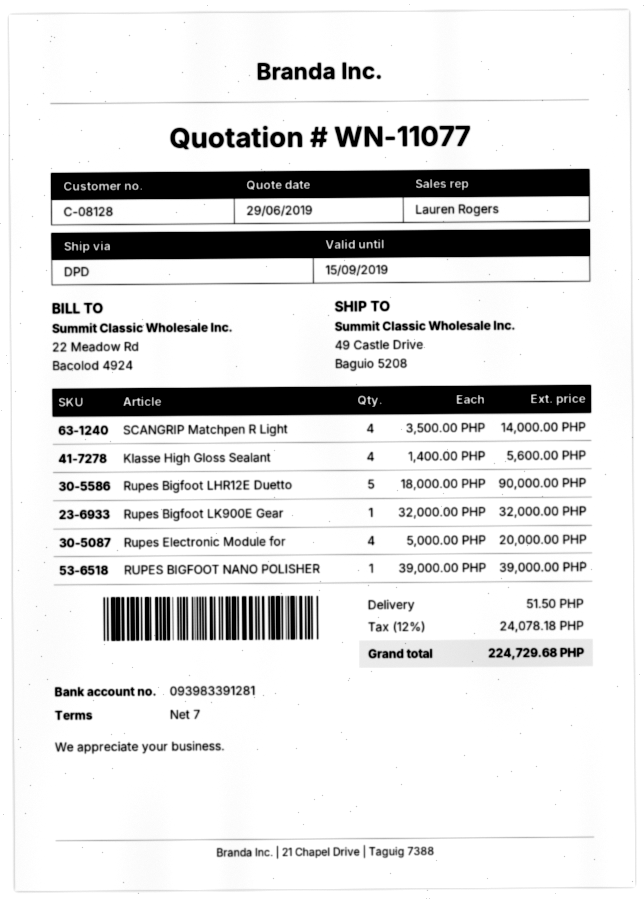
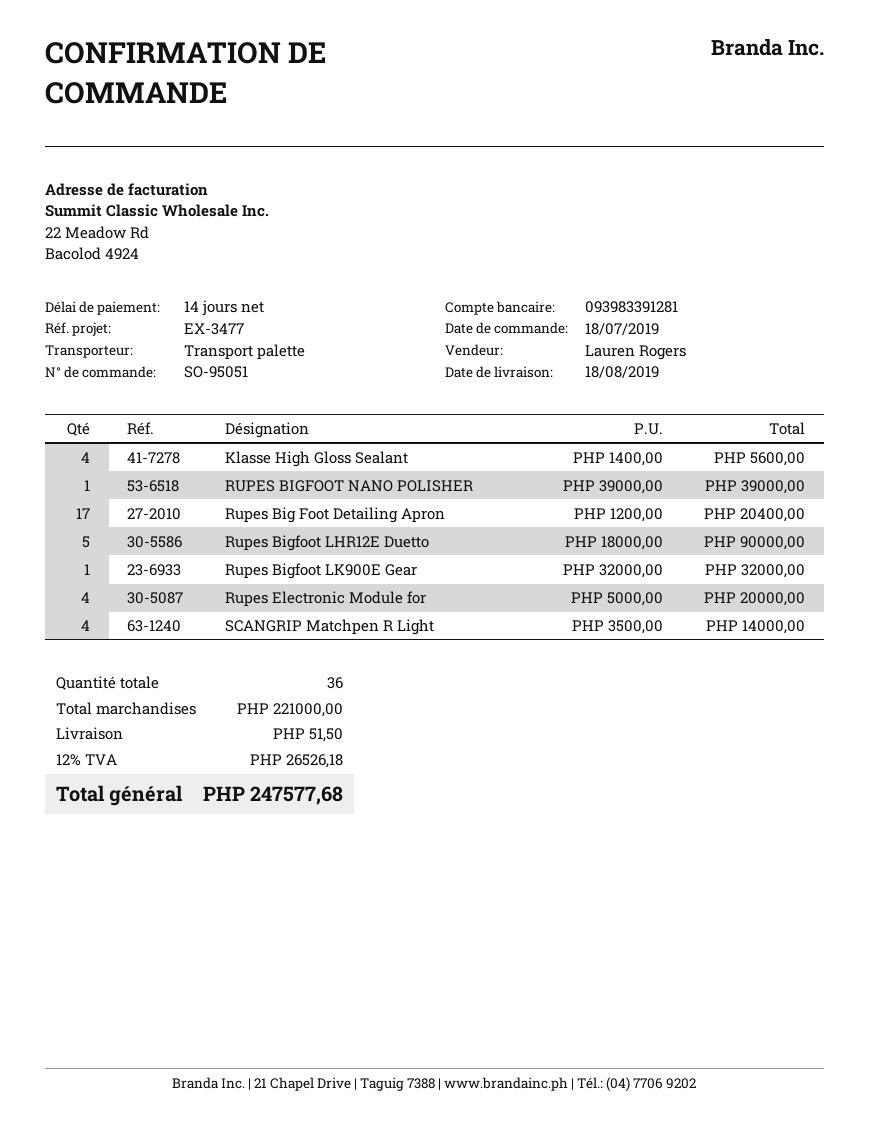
payment terms: 7 days -> 14 days
shipping method: DPD -> pallet freight
Rupes Big Foot Detailing Apron: none -> 17 x 1200.00 = 20400.00
tax: 12% = 24078.18 -> 12% = 26526.18
total: 224729.68 -> 247577.68

